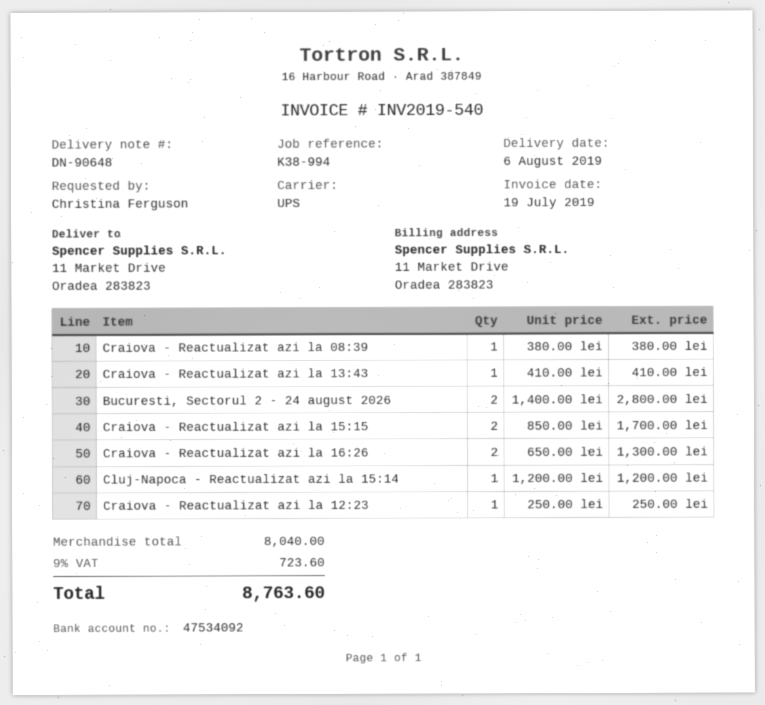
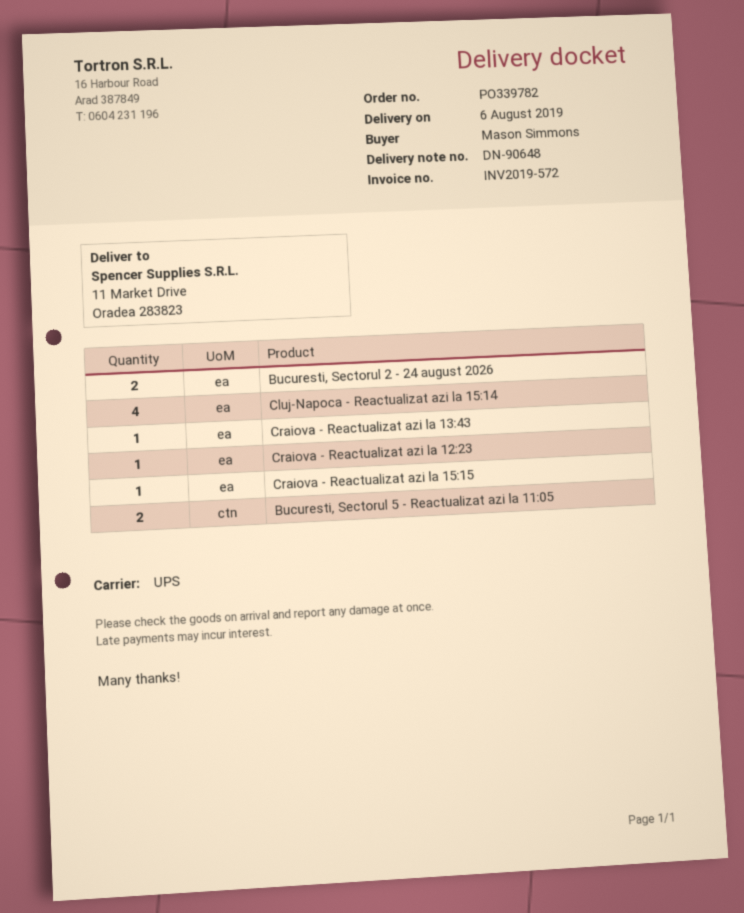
invoice number: INV2019-540 -> INV2019-572
ordered by: Christina Ferguson -> Mason Simmons
Craiova - Reactualizat azi la 08:39: 1 -> none
Craiova - Reactualizat azi la 15:15: 2 -> 1
Craiova - Reactualizat azi la 16:26: 2 -> none
Cluj-Napoca - Reactualizat azi la 15:14: 1 -> 4
Bucuresti, Sectorul 5 - Reactualizat azi la 11:05: none -> 2

